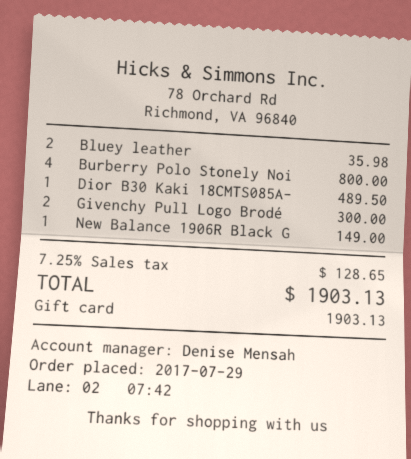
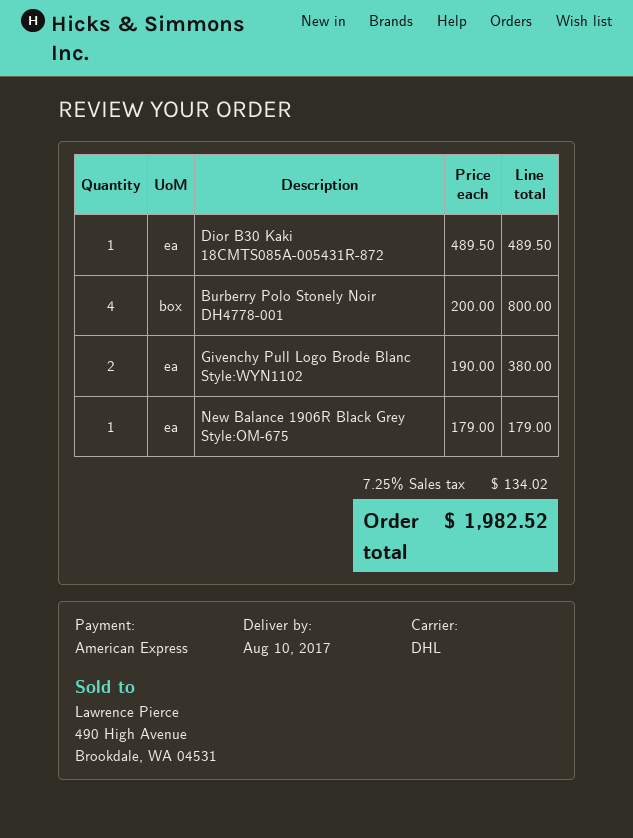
payment method: gift card -> American Express
Bluey leather: 2 for 35.98 -> none
Givenchy Pull Logo Brodé: 2 for 300.00 -> 2 for 380.00
New Balance 1906R Black G: 1 for 149.00 -> 1 for 179.00
tax: 7.25% = 128.65 -> 7.25% = 134.02
total: 1903.13 -> 1982.52

